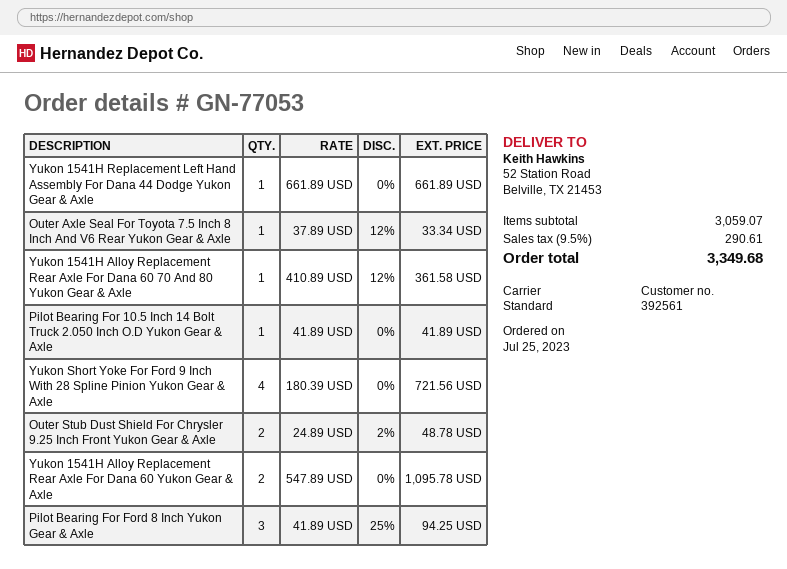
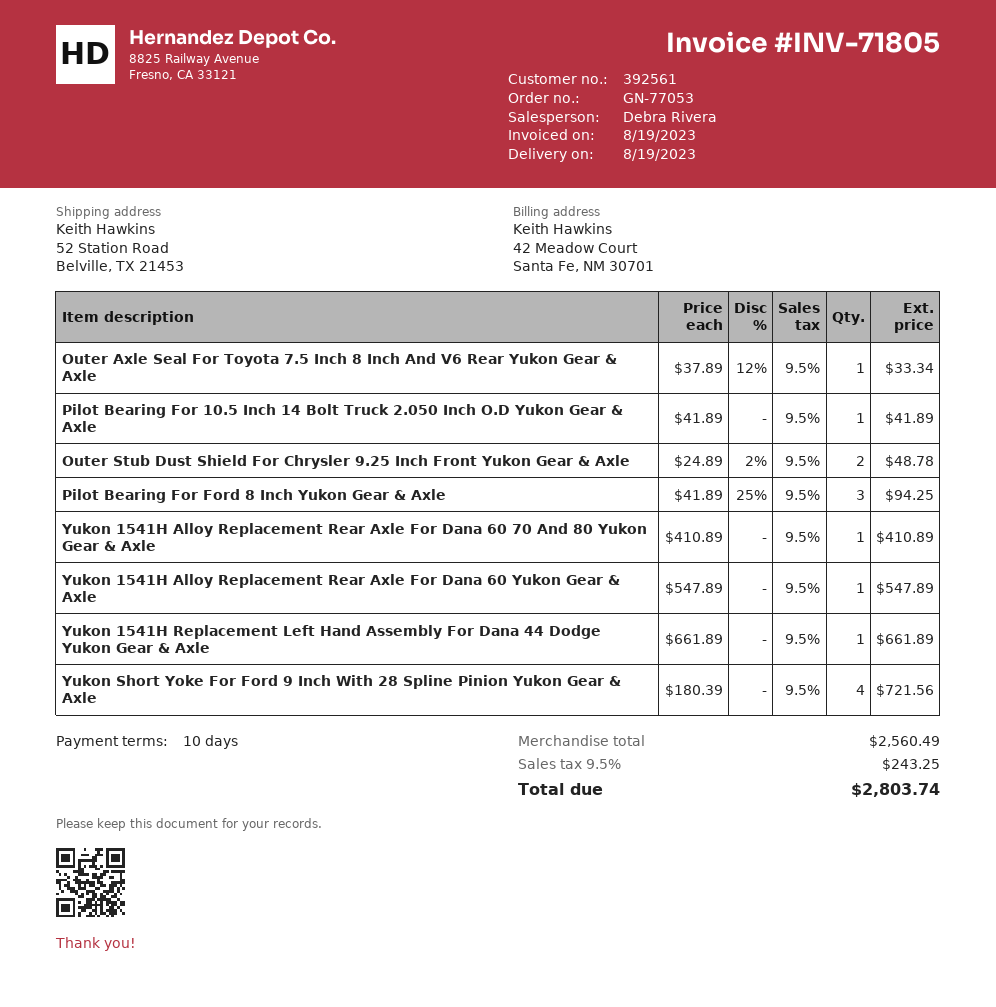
Yukon 1541H Alloy Replacement Rear Axle For Dana 60 70 And 80 Yukon Gear & Axle: 1 x 410.89 - 12% = 361.58 -> 1 x 410.89 = 410.89
Yukon 1541H Alloy Replacement Rear Axle For Dana 60 Yukon Gear & Axle: 2 x 547.89 = 1095.78 -> 1 x 547.89 = 547.89
subtotal: 3059.07 -> 2560.49
tax: 9.5% = 290.61 -> 9.5% = 243.25
total: 3349.68 -> 2803.74

